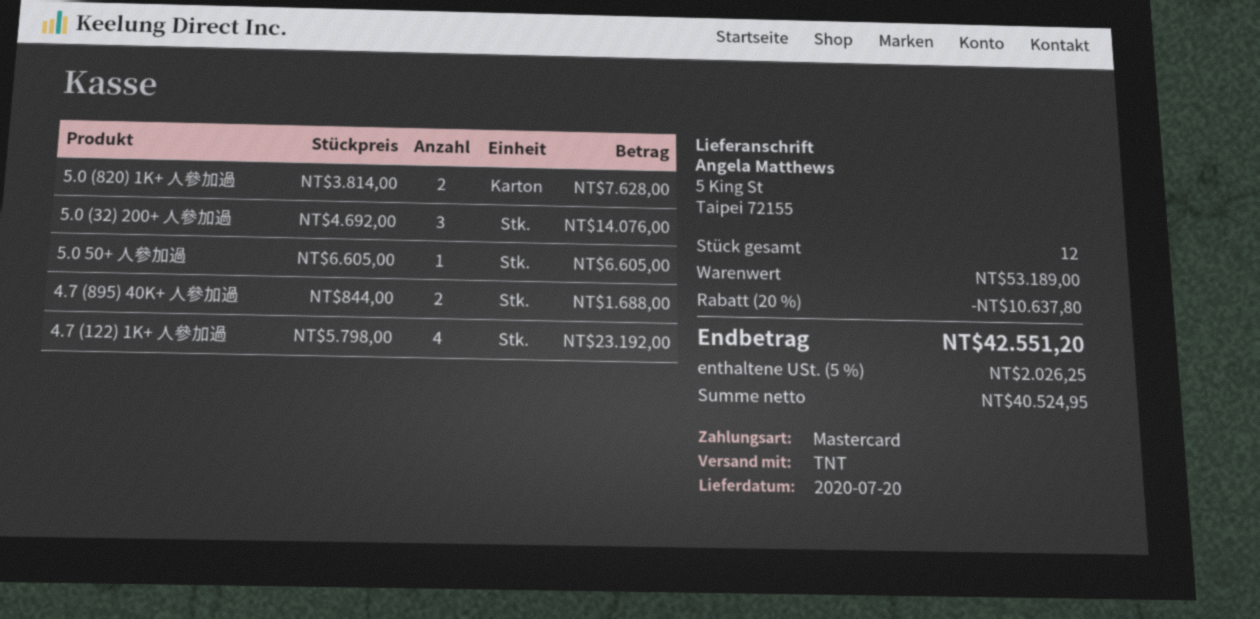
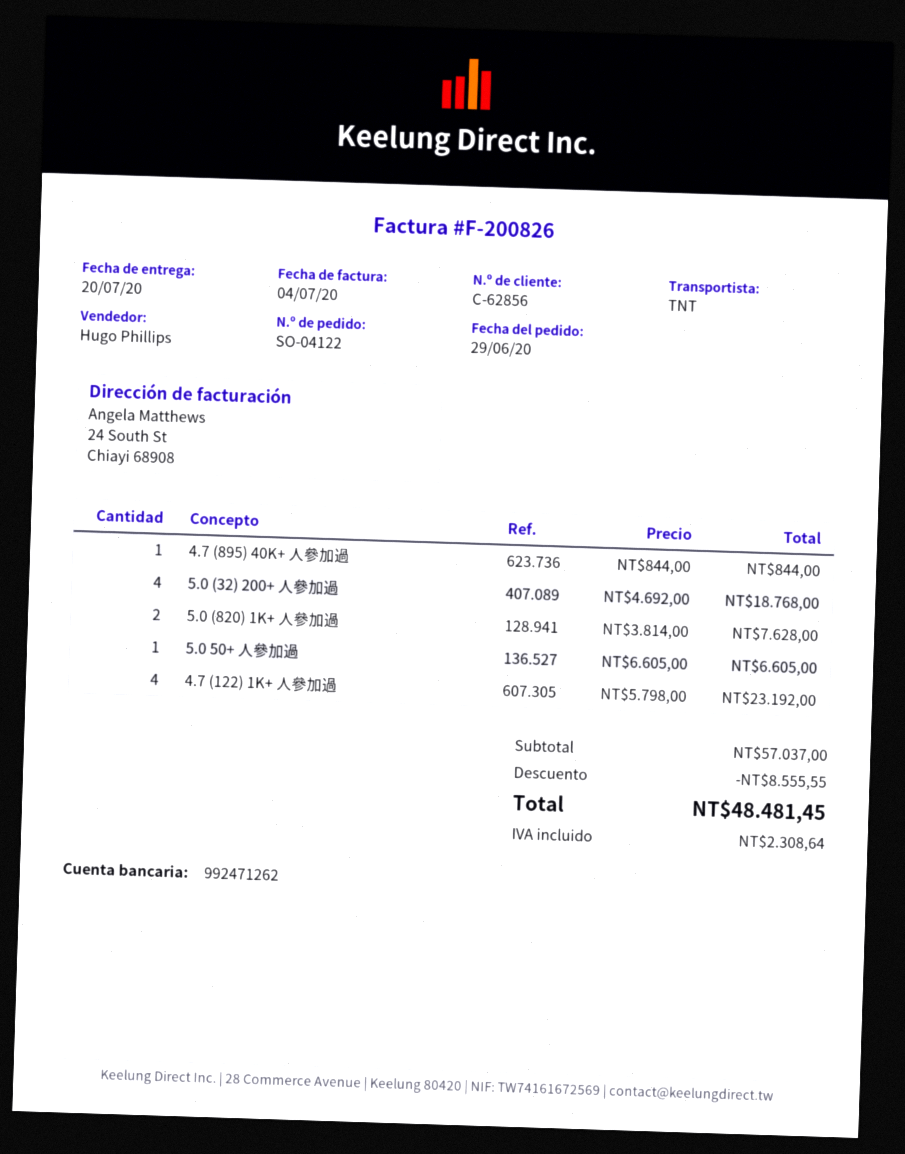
5.0 (32) 200+ 人參加過: 3 x 4692.00 = 14076.00 -> 4 x 4692.00 = 18768.00
4.7 (895) 40K+ 人參加過: 2 x 844.00 = 1688.00 -> 1 x 844.00 = 844.00
subtotal: 53189.00 -> 57037.00
discount: 10637.80 -> 8555.55
tax: 2026.25 -> 2308.64
total: 42551.20 -> 48481.45

